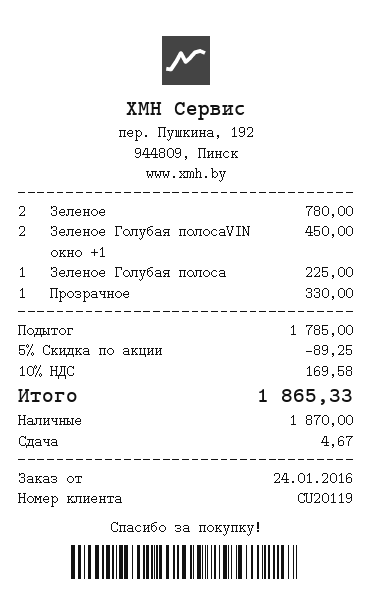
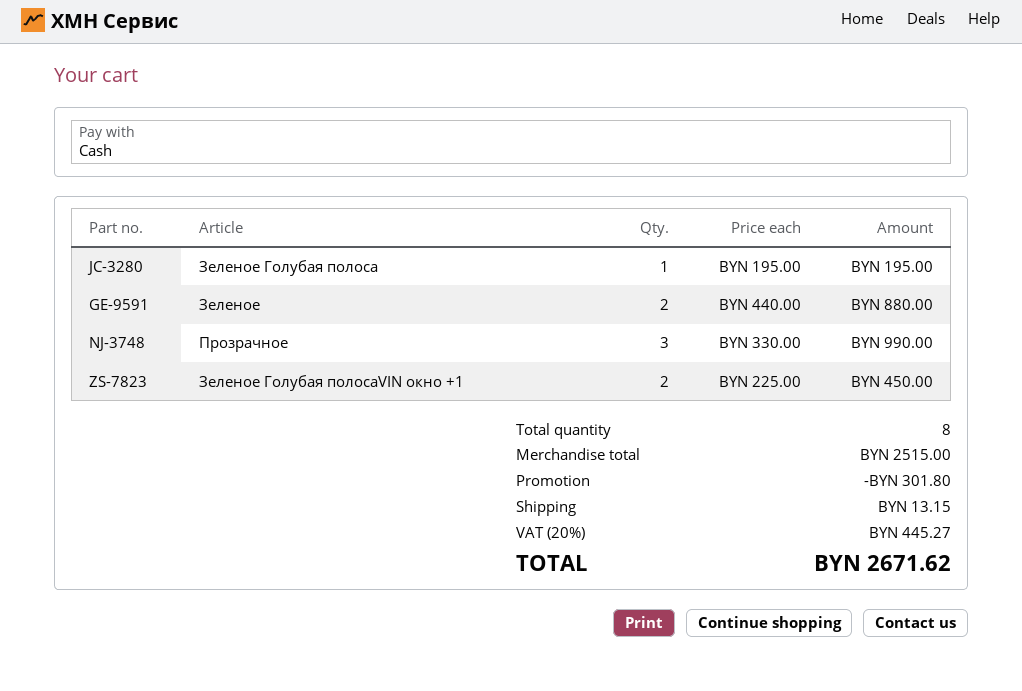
Зеленое: 2 for 780.00 -> 2 for 880.00
Зеленое Голубая полоса: 1 for 225.00 -> 1 for 195.00
Прозрачное: 1 for 330.00 -> 3 for 990.00
subtotal: 1785.00 -> 2515.00
discount: 89.25 -> 301.80
shipping: none -> 13.15
tax: 10% = 169.58 -> 20% = 445.27
total: 1865.33 -> 2671.62

